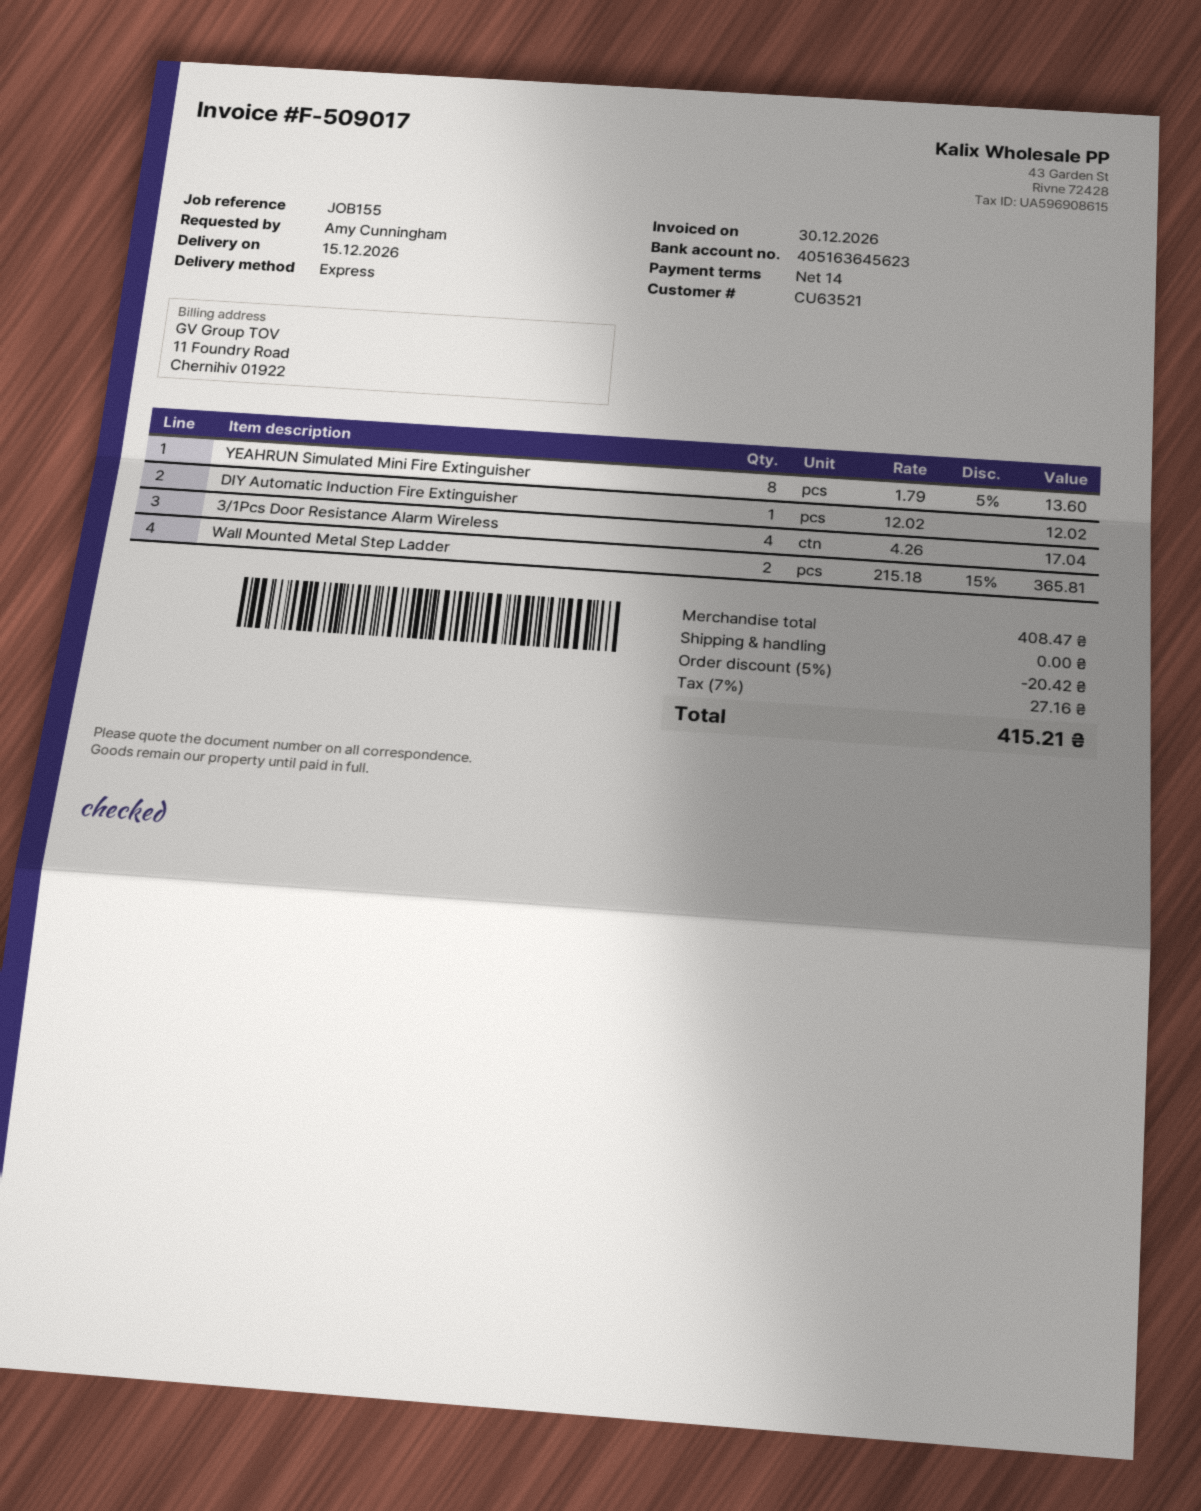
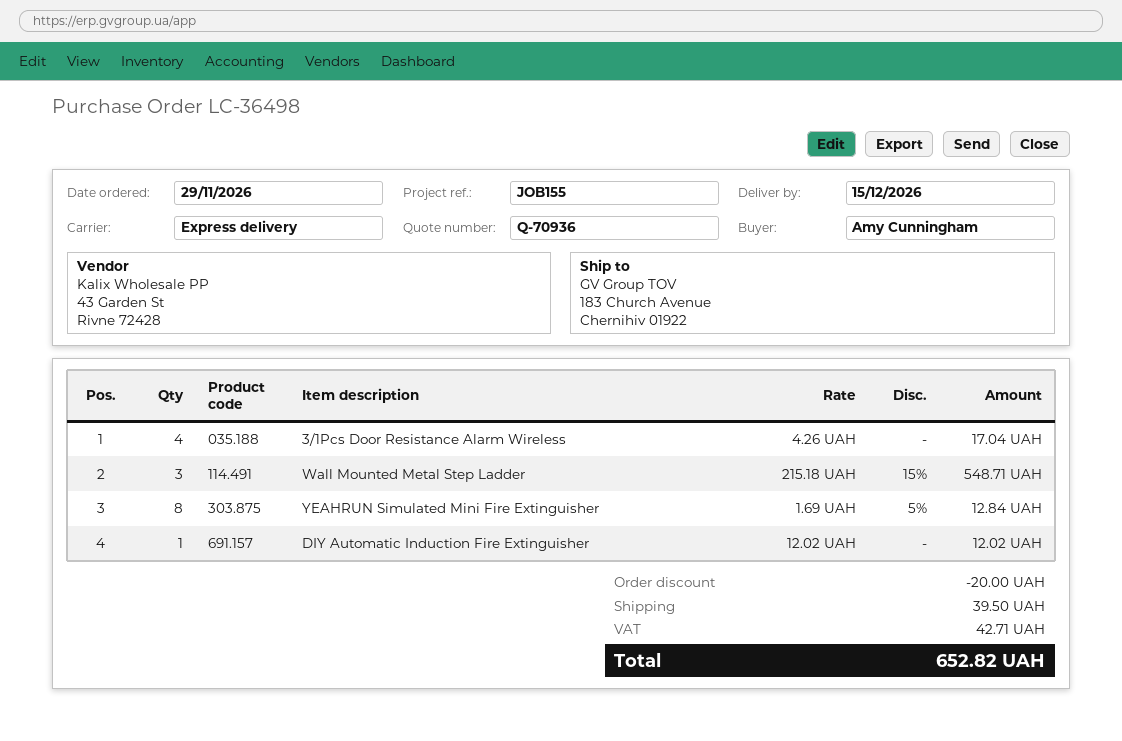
YEAHRUN Simulated Mini Fire Extinguisher: 8 x 1.79 - 5% = 13.60 -> 8 x 1.69 - 5% = 12.84
Wall Mounted Metal Step Ladder: 2 x 215.18 - 15% = 365.81 -> 3 x 215.18 - 15% = 548.71
discount: 20.42 -> 20.00
shipping: 0.00 -> 39.50
tax: 27.16 -> 42.71
total: 415.21 -> 652.82

